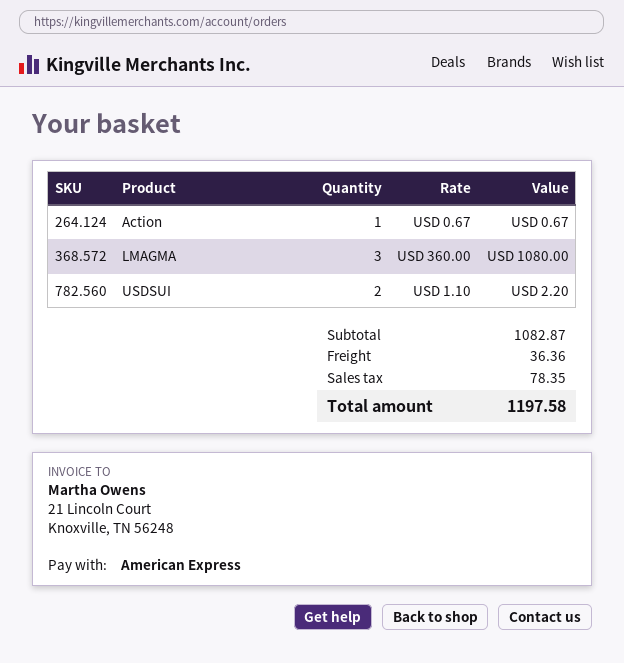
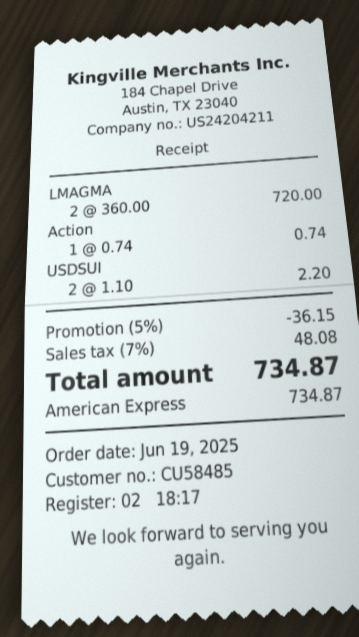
Action: 1 x 0.67 = 0.67 -> 1 x 0.74 = 0.74
LMAGMA: 3 x 360.00 = 1080.00 -> 2 x 360.00 = 720.00
discount: none -> 5% = 36.15
shipping: 36.36 -> none
tax: 78.35 -> 48.08
total: 1197.58 -> 734.87

